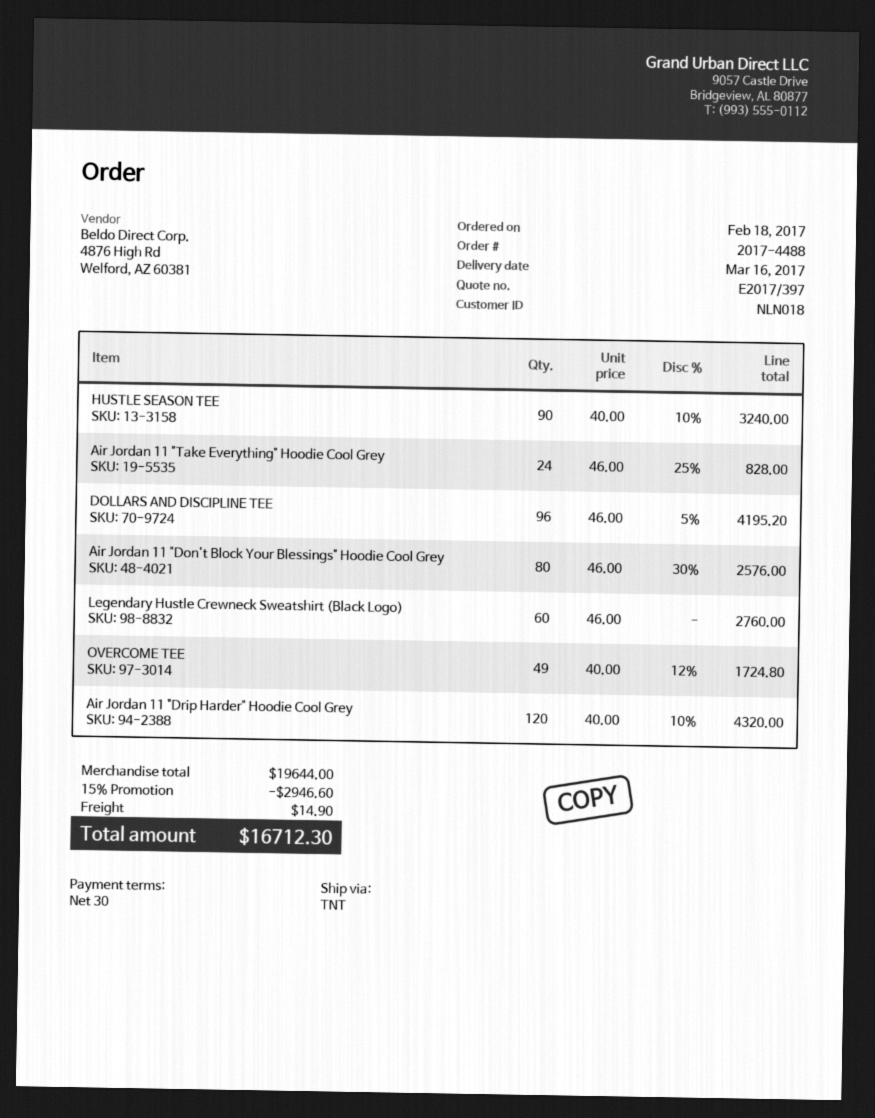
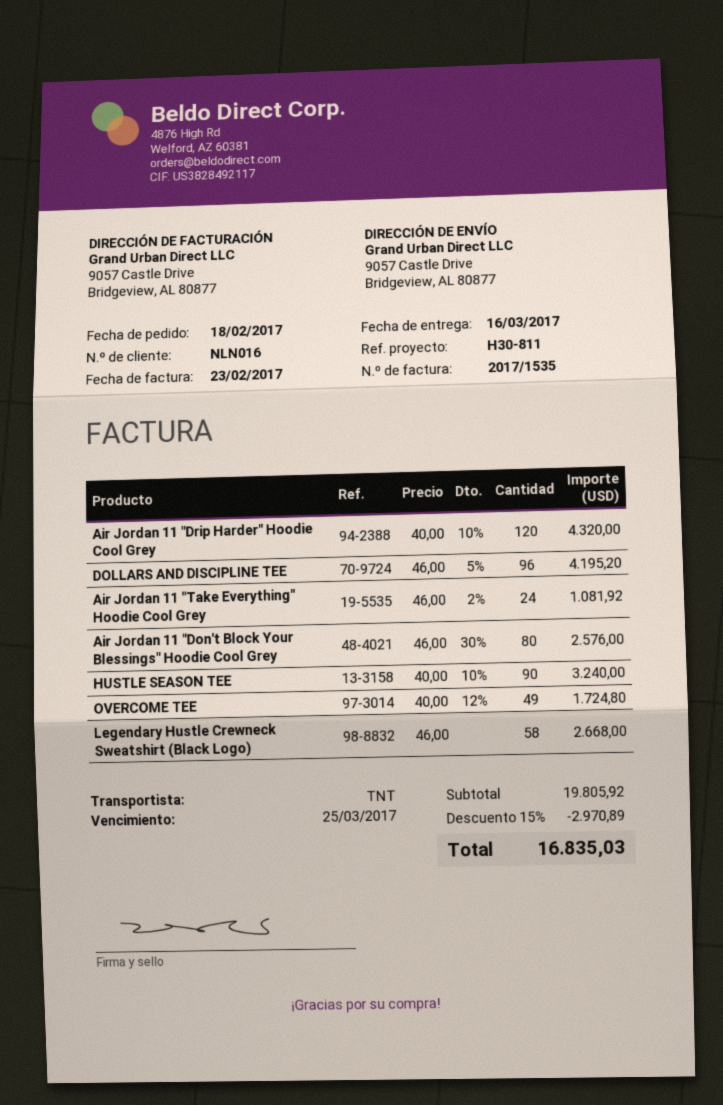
customer number: NLN018 -> NLN016
Air Jordan 11 "Take Everything" Hoodie Cool Grey: 24 x 46.00 - 25% = 828.00 -> 24 x 46.00 - 2% = 1081.92
Legendary Hustle Crewneck Sweatshirt (Black Logo): 60 x 46.00 = 2760.00 -> 58 x 46.00 = 2668.00
subtotal: 19644.00 -> 19805.92
discount: 15% = 2946.60 -> 15% = 2970.89
shipping: 14.90 -> none
total: 16712.30 -> 16835.03

